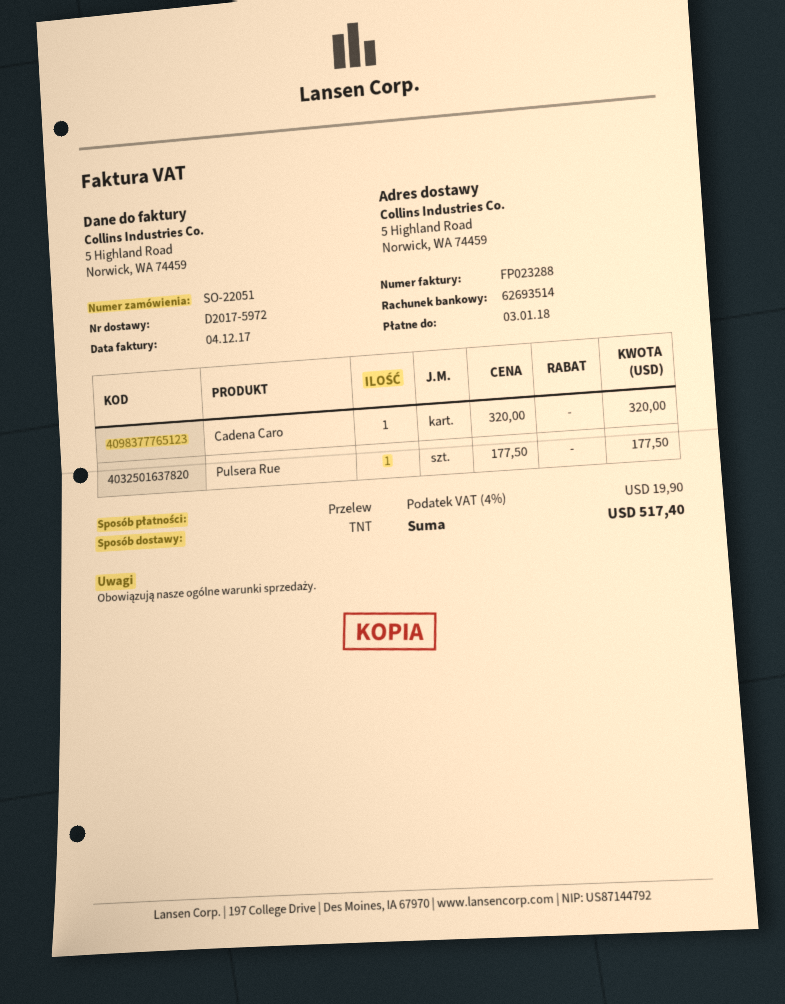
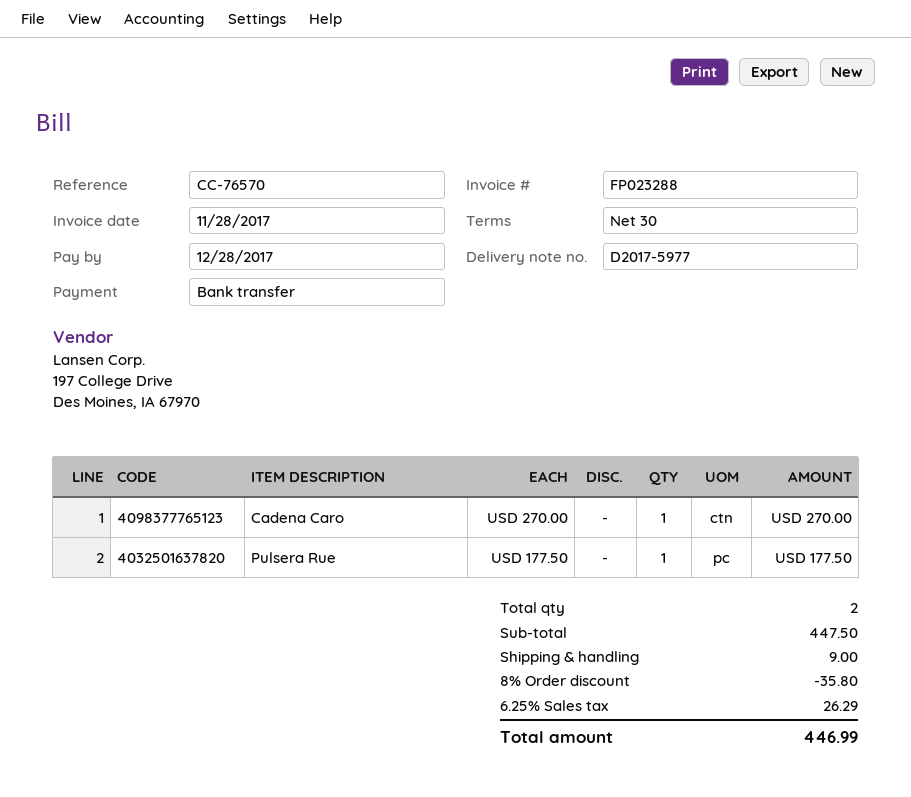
delivery note number: D2017-5972 -> D2017-5977
invoice date: 2017-12-04 -> 2017-11-28
due date: 2018-01-03 -> 2017-12-28
Cadena Caro: 1 x 320.00 = 320.00 -> 1 x 270.00 = 270.00
discount: none -> 8% = 35.80
shipping: none -> 9.00
tax: 4% = 19.90 -> 6.25% = 26.29
total: 517.40 -> 446.99

